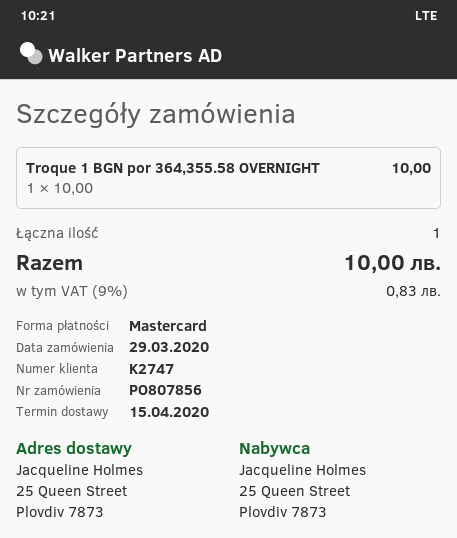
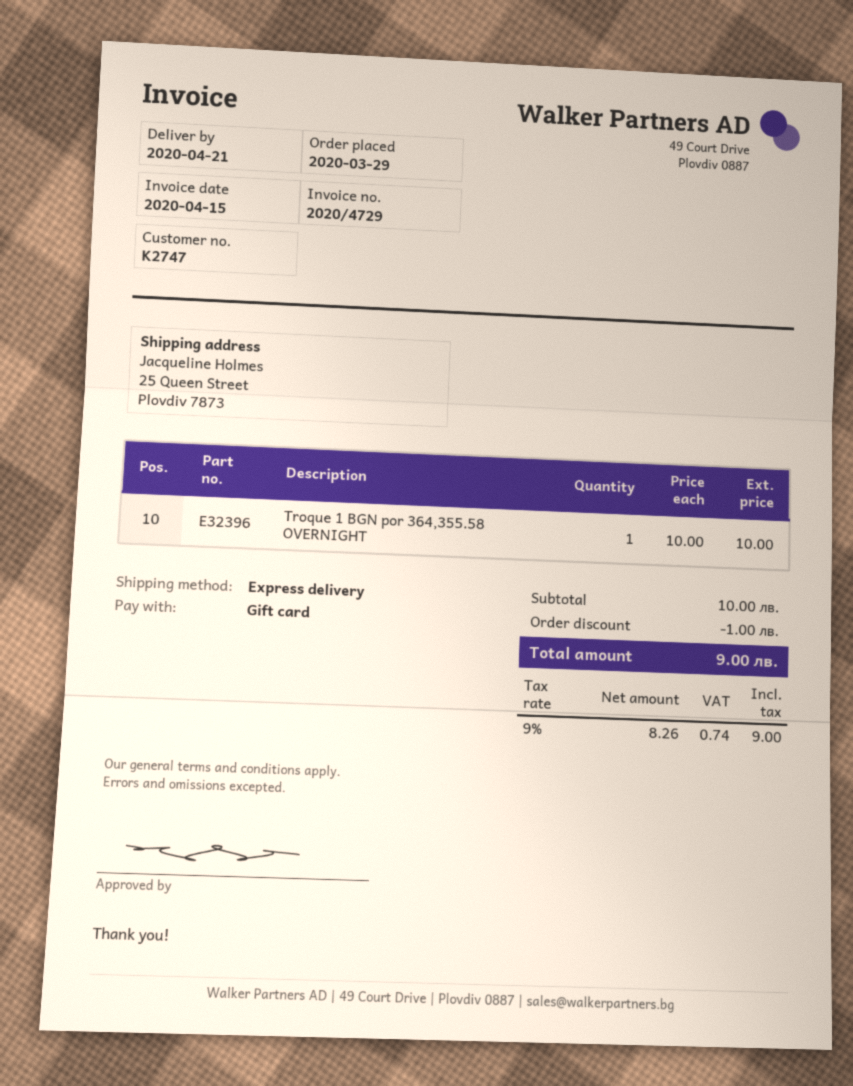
delivery date: 2020-04-15 -> 2020-04-21
payment method: Mastercard -> gift card
discount: none -> 1.00
tax: 9% = 0.83 -> 9% = 0.74
total: 10.00 -> 9.00

